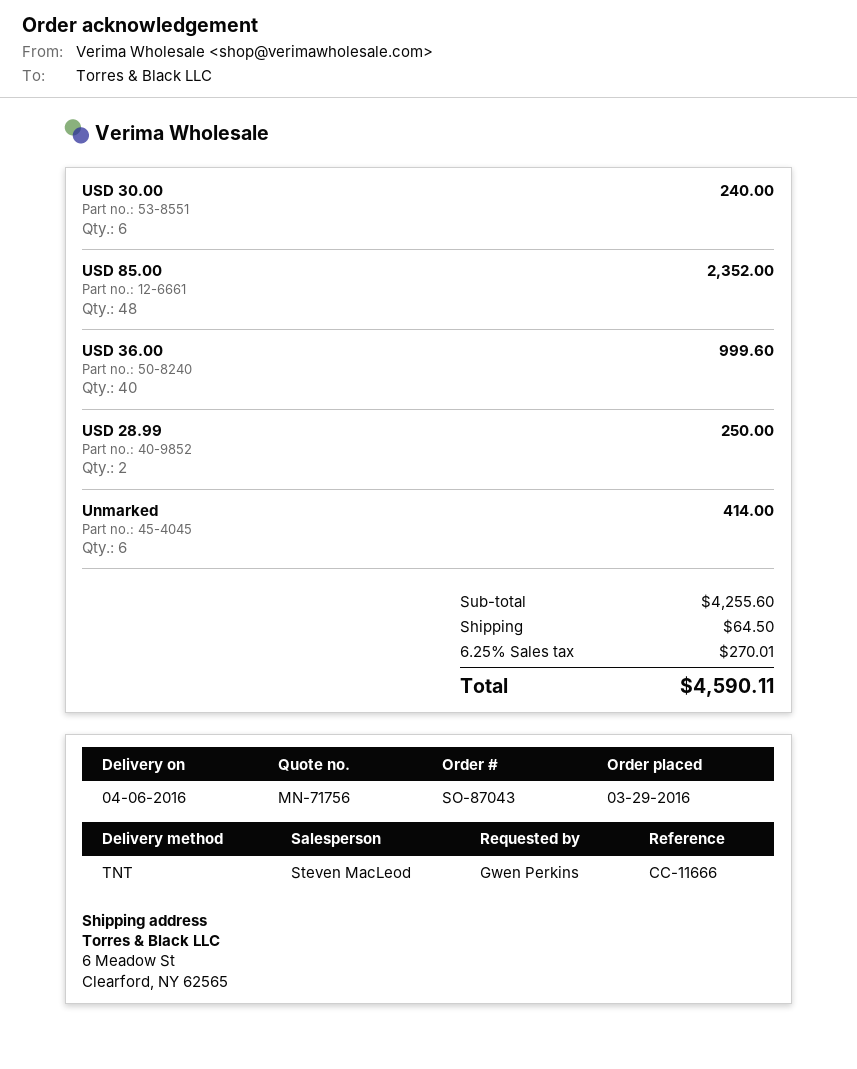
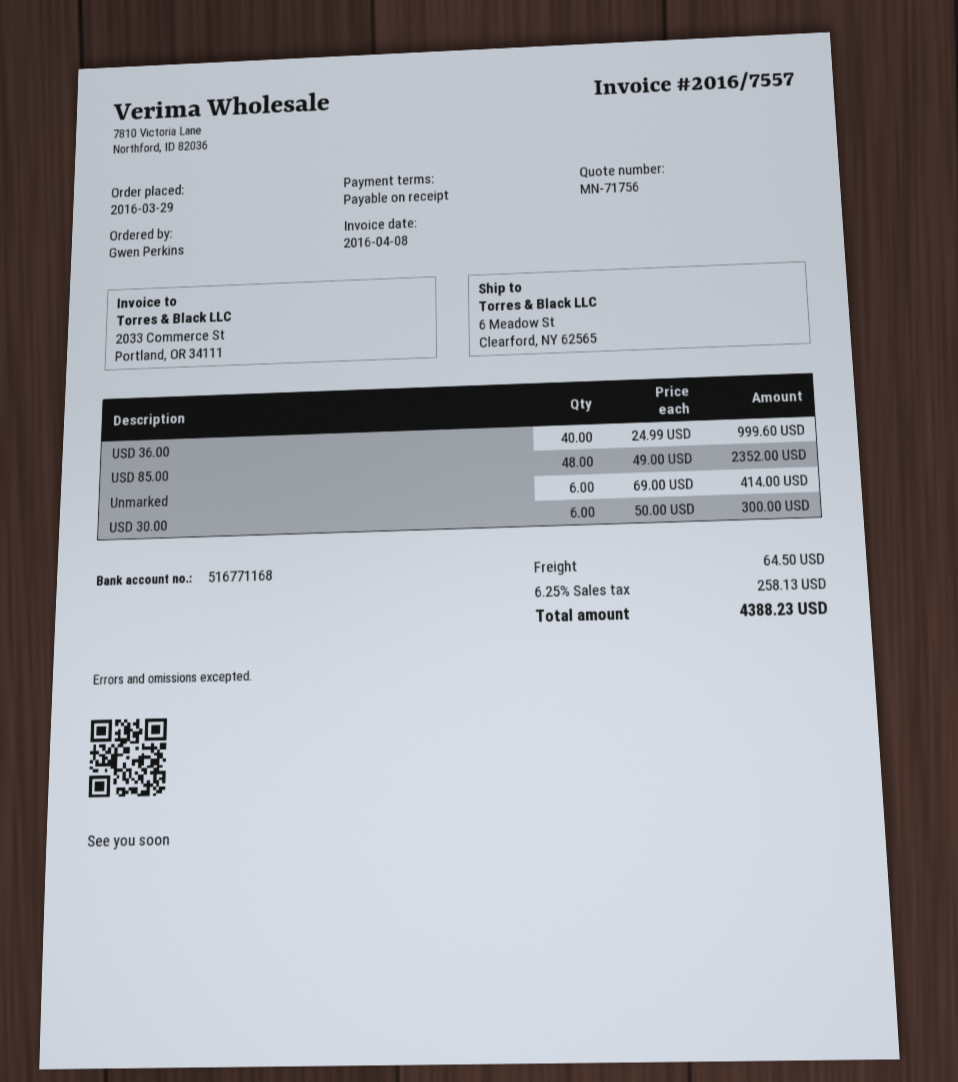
USD 30.00: 6 for 240.00 -> 6 for 300.00
USD 28.99: 2 for 250.00 -> none
tax: 6.25% = 270.01 -> 6.25% = 258.13
total: 4590.11 -> 4388.23

